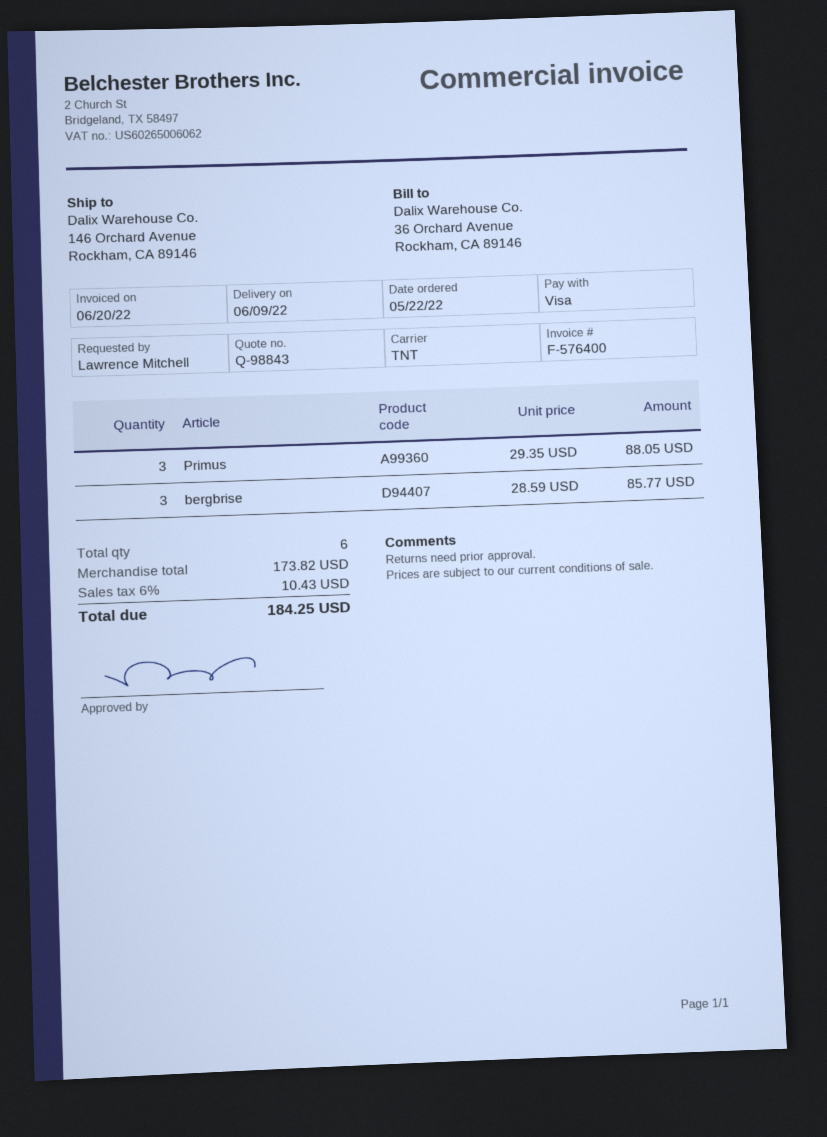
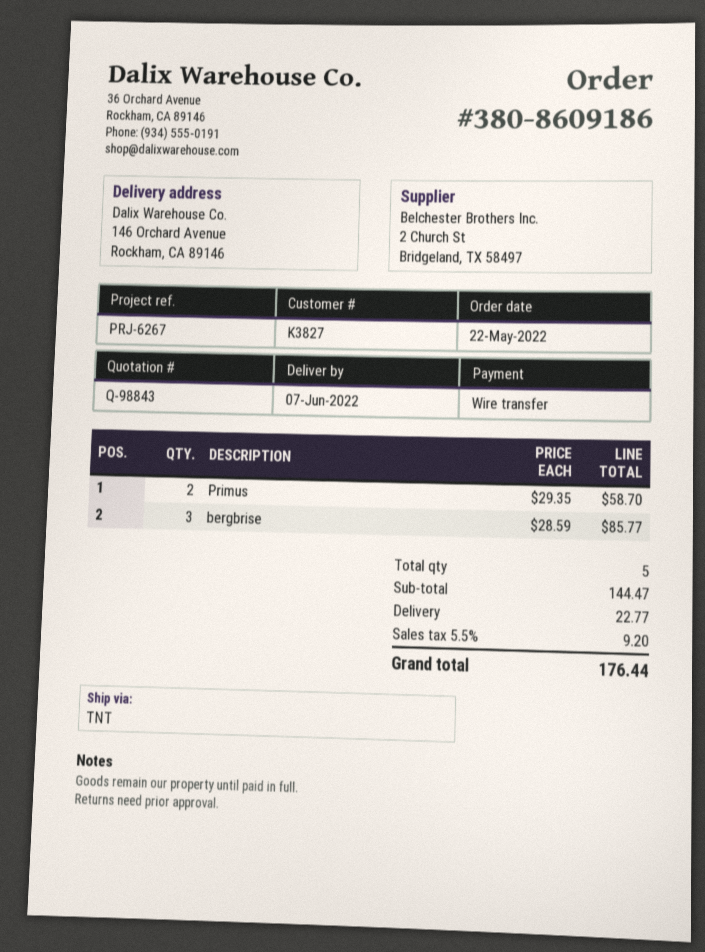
delivery date: 2022-06-09 -> 2022-06-07
payment method: Visa -> bank transfer
Primus: 3 x 29.35 = 88.05 -> 2 x 29.35 = 58.70
total quantity: 6 -> 5
subtotal: 173.82 -> 144.47
shipping: none -> 22.77
tax: 6% = 10.43 -> 5.5% = 9.20
total: 184.25 -> 176.44

